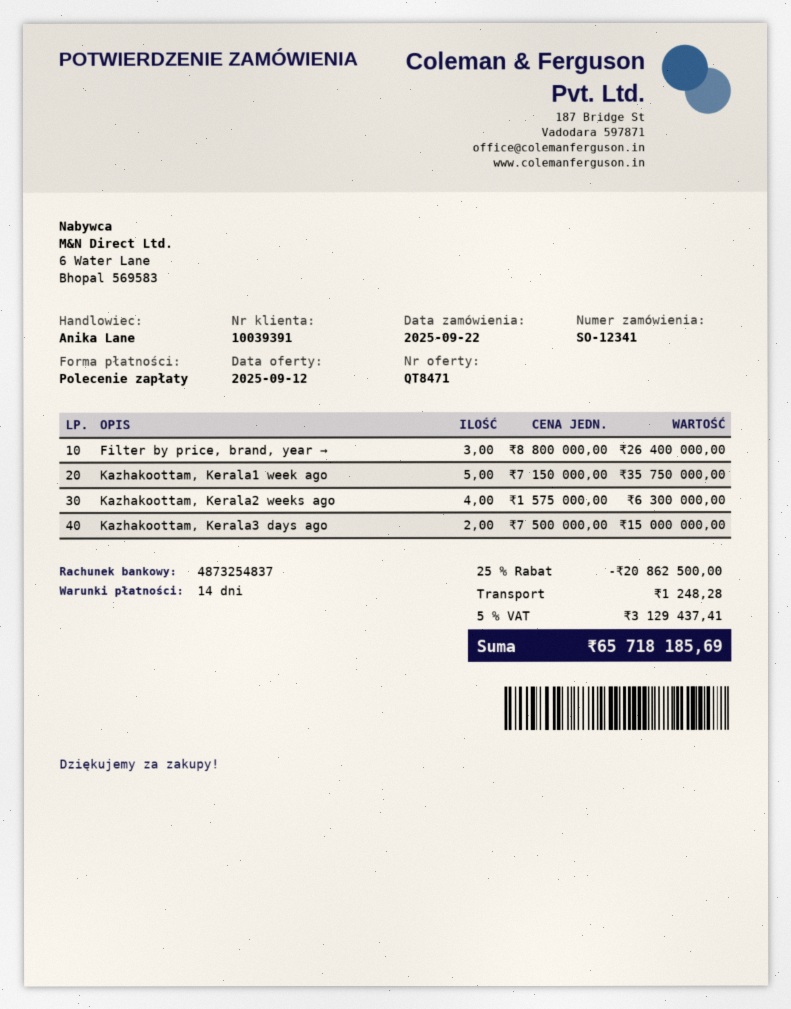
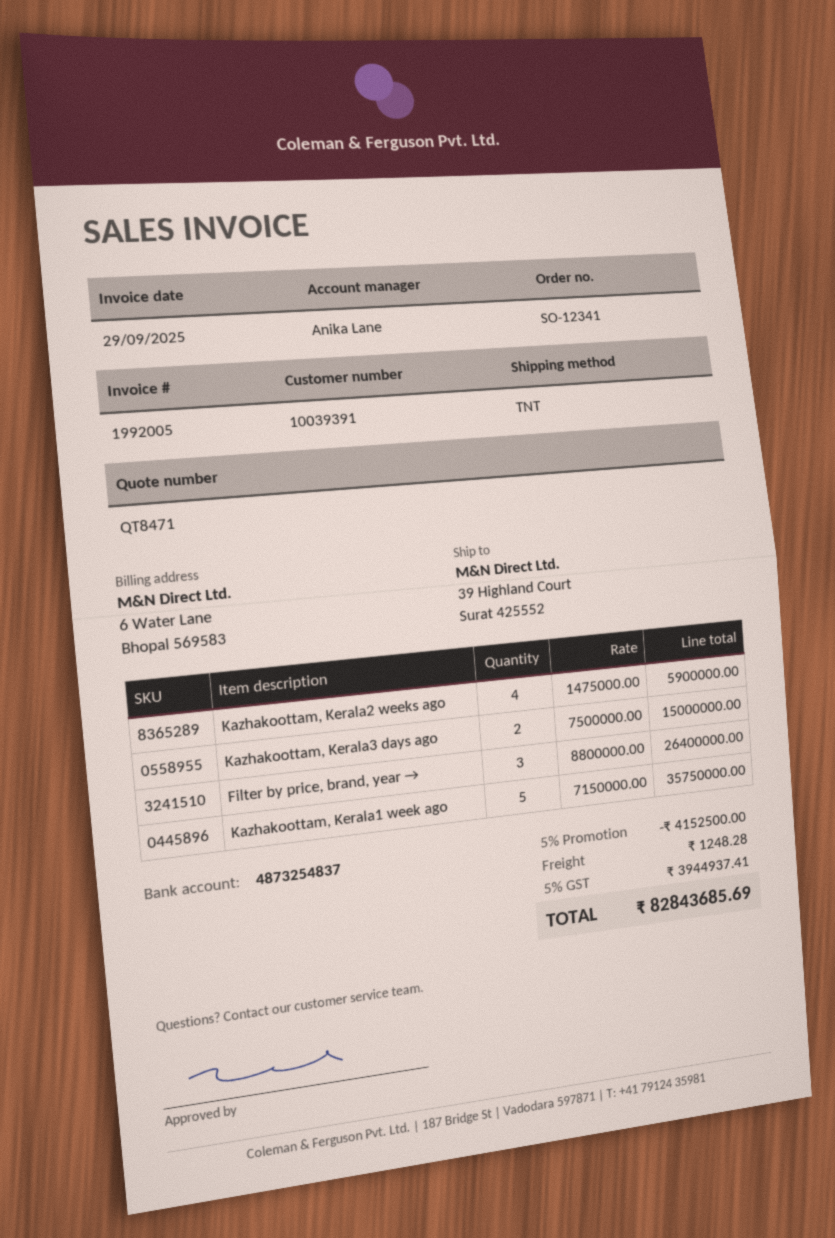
Kazhakoottam, Kerala2 weeks ago: 4 x 1575000.00 = 6300000.00 -> 4 x 1475000.00 = 5900000.00
discount: 25% = 20862500.00 -> 5% = 4152500.00
tax: 5% = 3129437.41 -> 5% = 3944937.41
total: 65718185.69 -> 82843685.69

